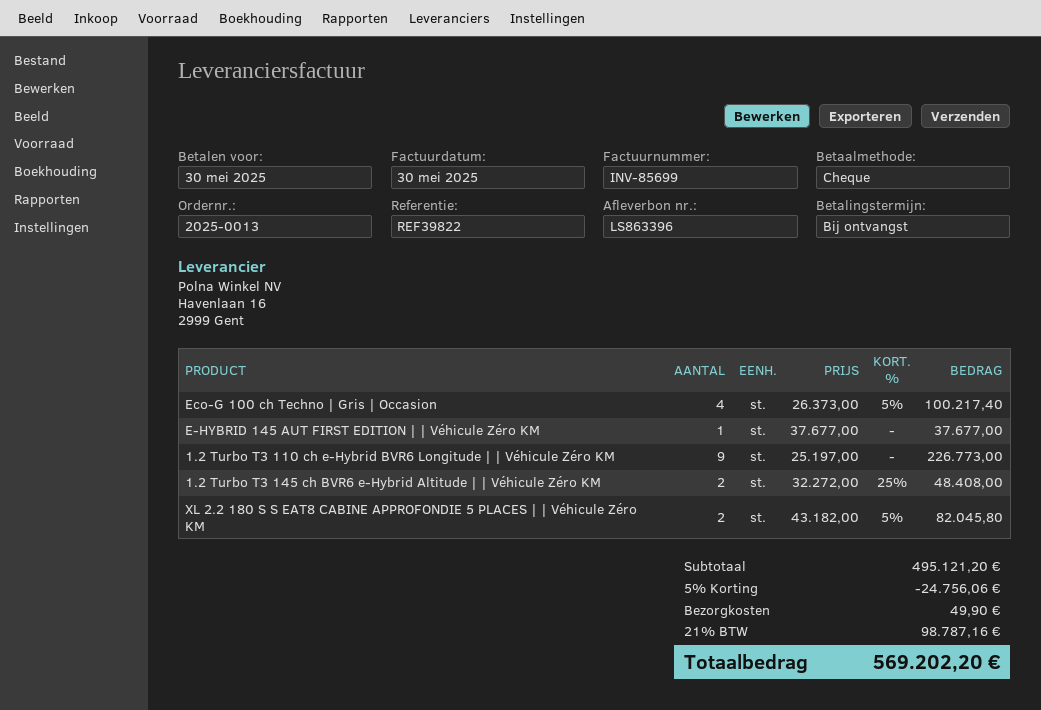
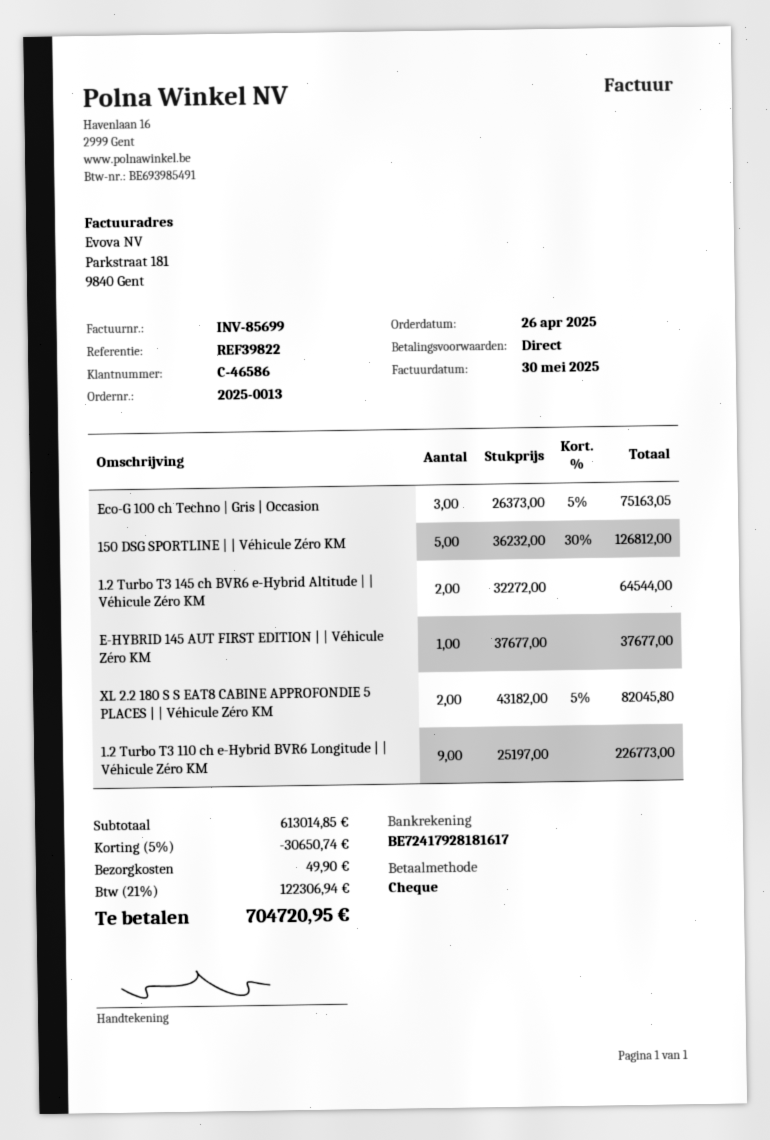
Eco-G 100 ch Techno | Gris | Occasion: 4 x 26373.00 - 5% = 100217.40 -> 3 x 26373.00 - 5% = 75163.05
1.2 Turbo T3 145 ch BVR6 e-Hybrid Altitude | | Véhicule Zéro KM: 2 x 32272.00 - 25% = 48408.00 -> 2 x 32272.00 = 64544.00
150 DSG SPORTLINE | | Véhicule Zéro KM: none -> 5 x 36232.00 - 30% = 126812.00
subtotal: 495121.20 -> 613014.85
discount: 5% = 24756.06 -> 5% = 30650.74
tax: 21% = 98787.16 -> 21% = 122306.94
total: 569202.20 -> 704720.95

